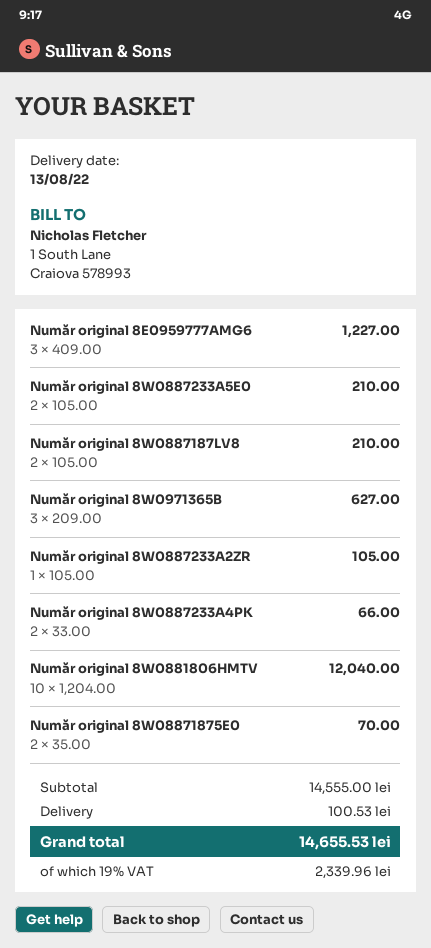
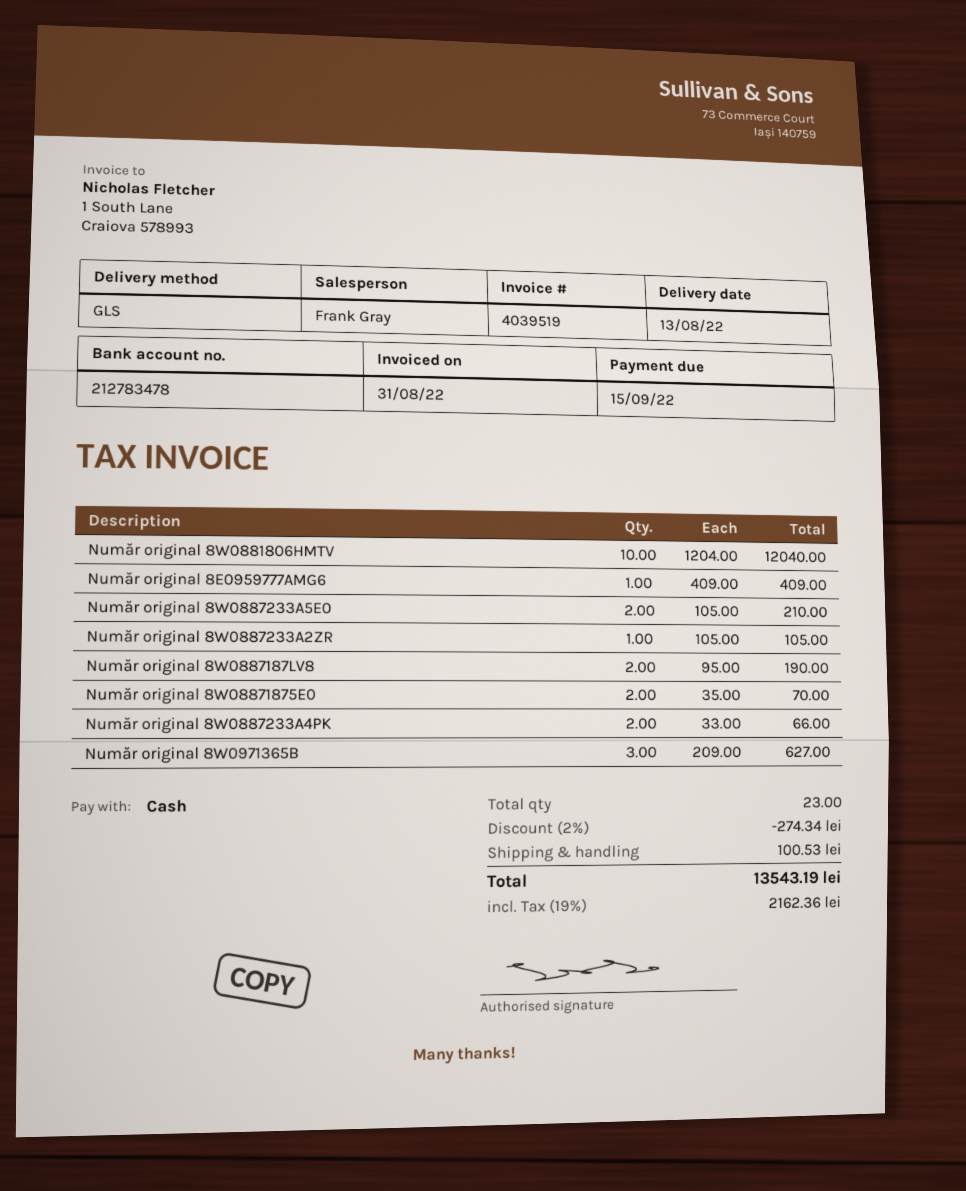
Număr original 8E0959777AMG6: 3 x 409.00 = 1227.00 -> 1 x 409.00 = 409.00
Număr original 8W0887187LV8: 2 x 105.00 = 210.00 -> 2 x 95.00 = 190.00
discount: none -> 2% = 274.34
tax: 19% = 2339.96 -> 19% = 2162.36
total: 14655.53 -> 13543.19

